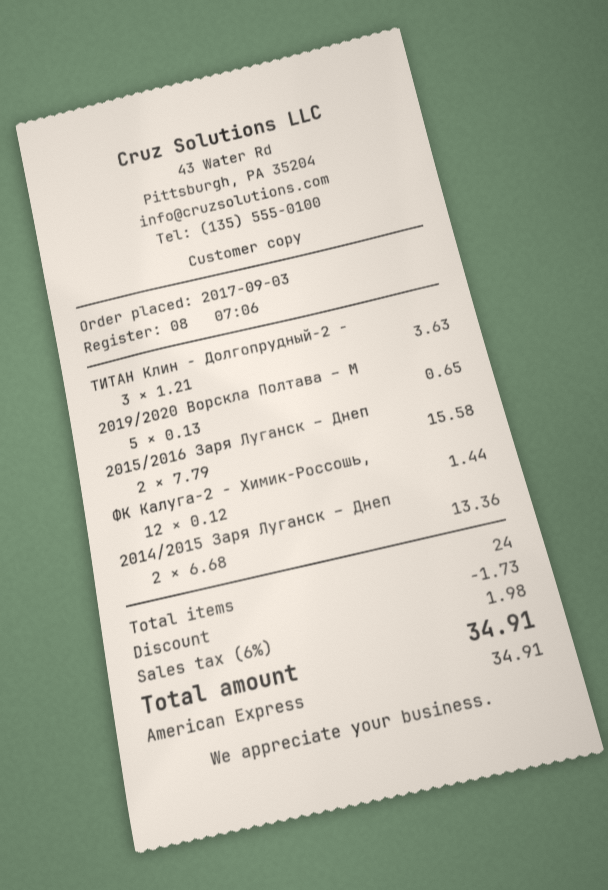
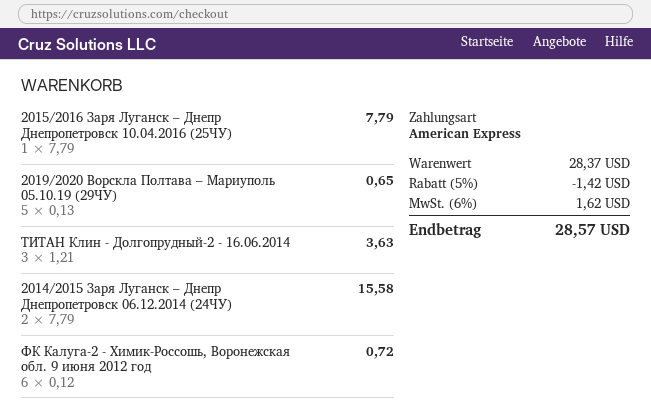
2015/2016 Заря Луганск – Днеп: 2 x 7.79 = 15.58 -> 1 x 7.79 = 7.79
ФК Калуга-2 - Химик-Россошь,: 12 x 0.12 = 1.44 -> 6 x 0.12 = 0.72
2014/2015 Заря Луганск – Днеп: 2 x 6.68 = 13.36 -> 2 x 7.79 = 15.58
discount: 1.73 -> 1.42
tax: 6% = 1.98 -> 6% = 1.62
total: 34.91 -> 28.57

